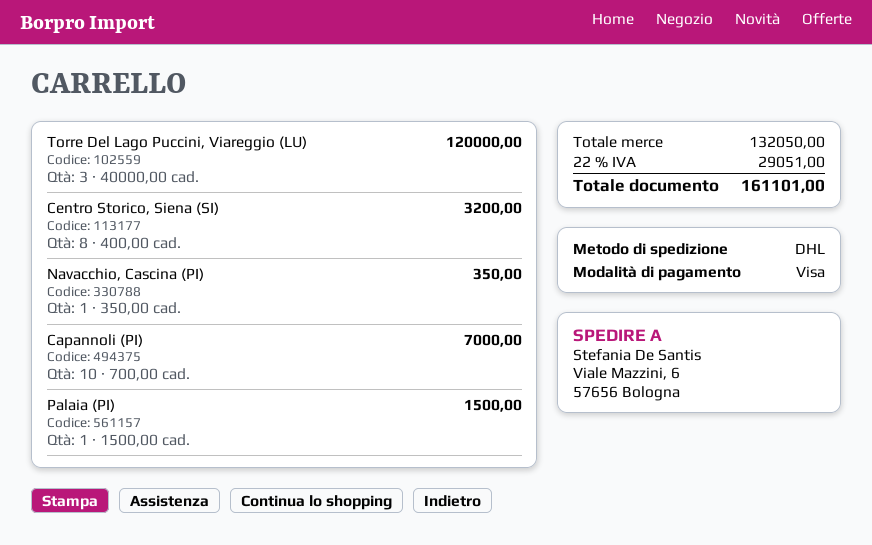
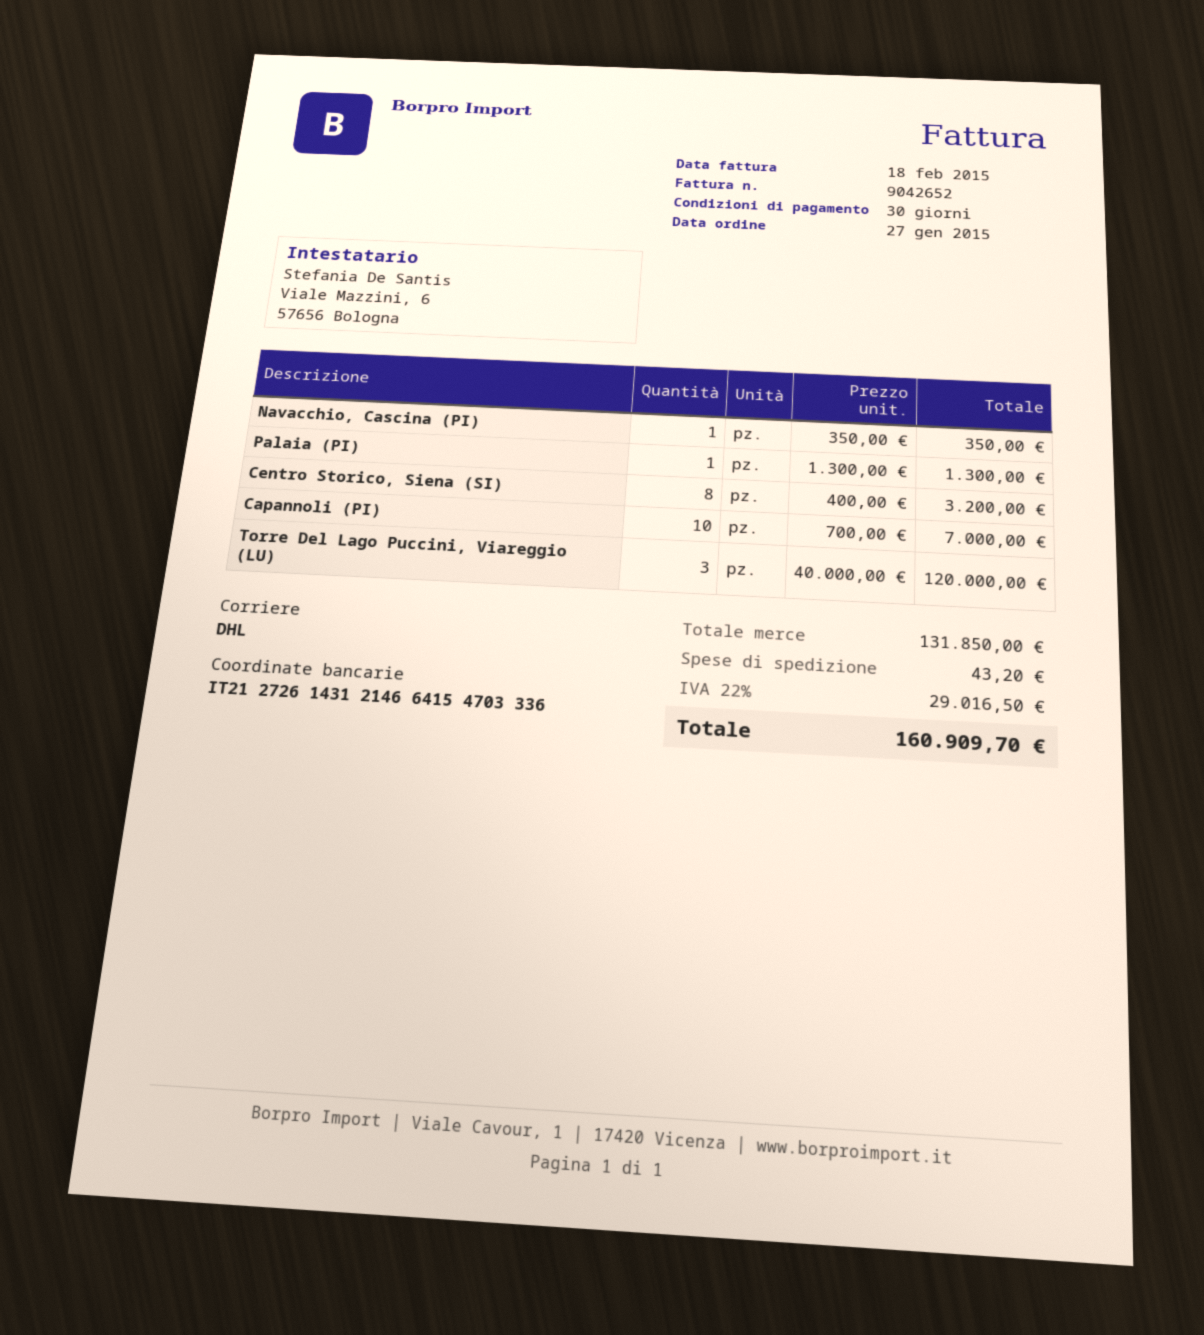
Palaia (PI): 1 x 1500.00 = 1500.00 -> 1 x 1300.00 = 1300.00
subtotal: 132050.00 -> 131850.00
shipping: none -> 43.20
tax: 22% = 29051.00 -> 22% = 29016.50
total: 161101.00 -> 160909.70

